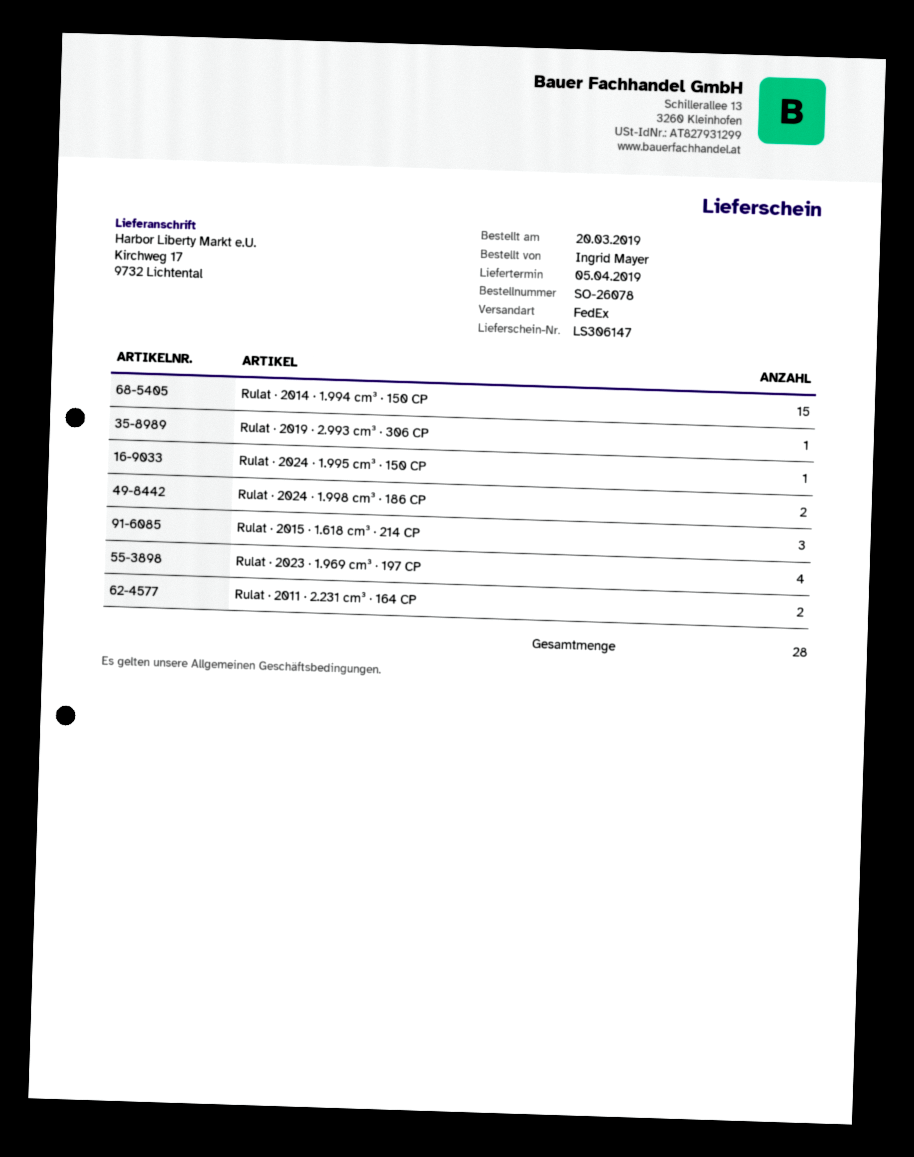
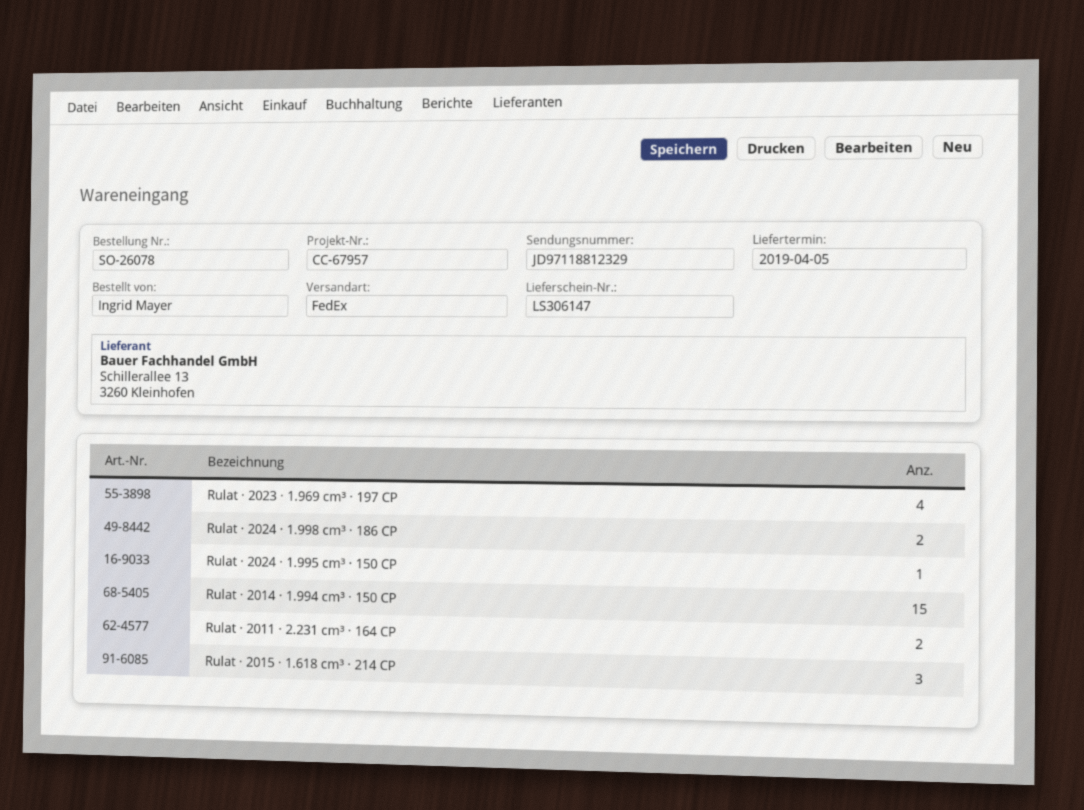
Rulat · 2019 · 2.993 cm³ · 306 CP: 1 -> none

